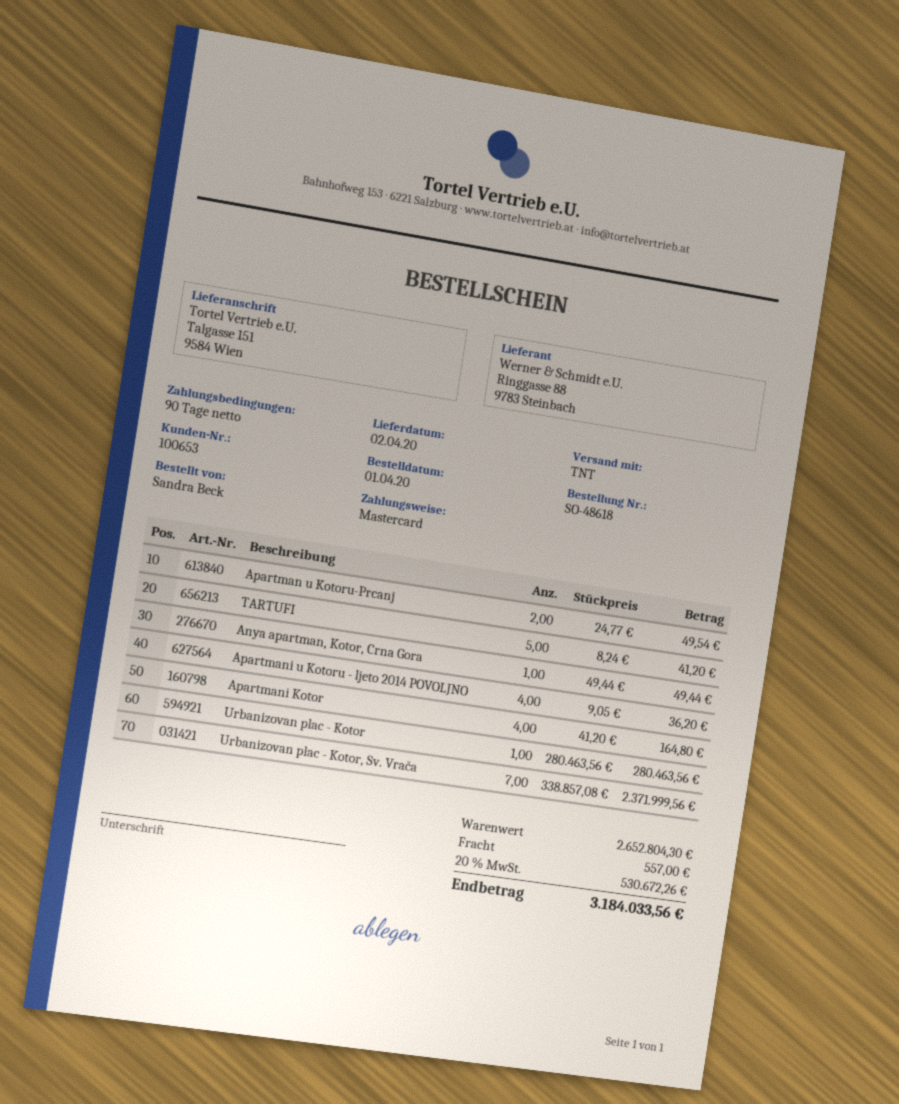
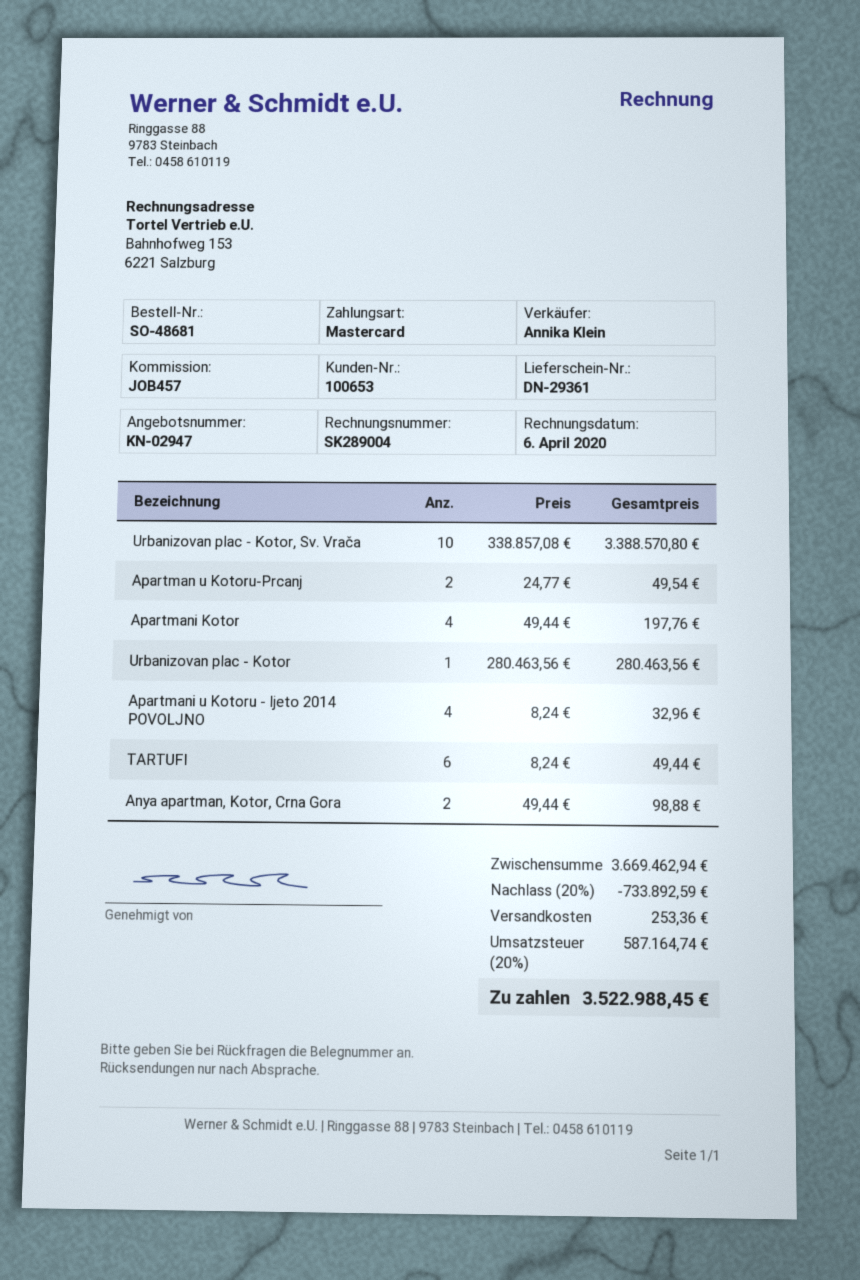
order number: SO-48618 -> SO-48681
TARTUFI: 5 x 8.24 = 41.20 -> 6 x 8.24 = 49.44
Anya apartman, Kotor, Crna Gora: 1 x 49.44 = 49.44 -> 2 x 49.44 = 98.88
Apartmani u Kotoru - ljeto 2014 POVOLJNO: 4 x 9.05 = 36.20 -> 4 x 8.24 = 32.96
Apartmani Kotor: 4 x 41.20 = 164.80 -> 4 x 49.44 = 197.76
Urbanizovan plac - Kotor, Sv. Vrača: 7 x 338857.08 = 2371999.56 -> 10 x 338857.08 = 3388570.80
subtotal: 2652804.30 -> 3669462.94
discount: none -> 20% = 733892.59
shipping: 557.00 -> 253.36
tax: 20% = 530672.26 -> 20% = 587164.74
total: 3184033.56 -> 3522988.45

